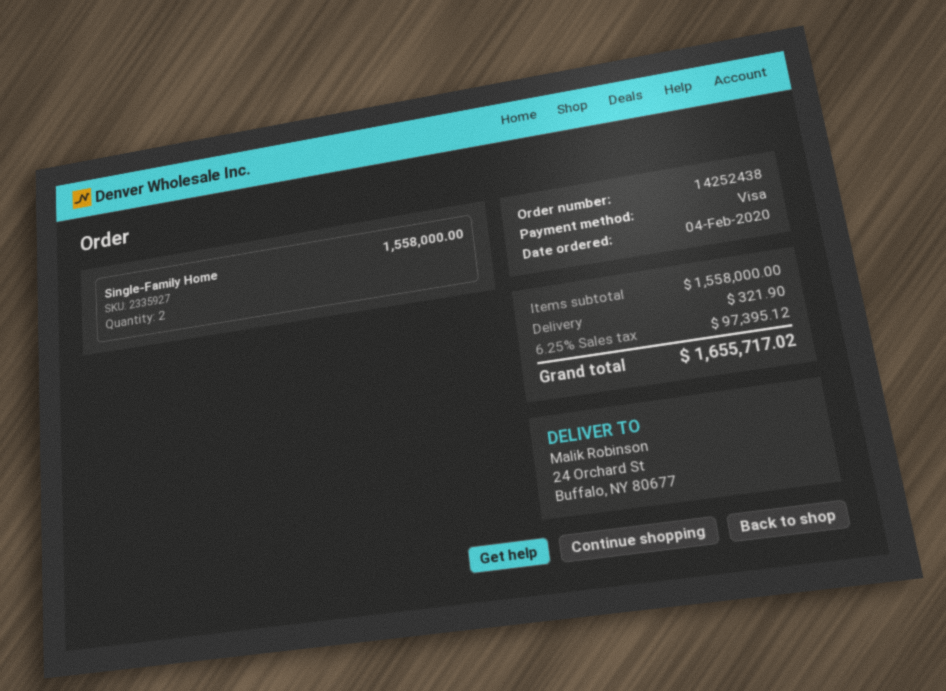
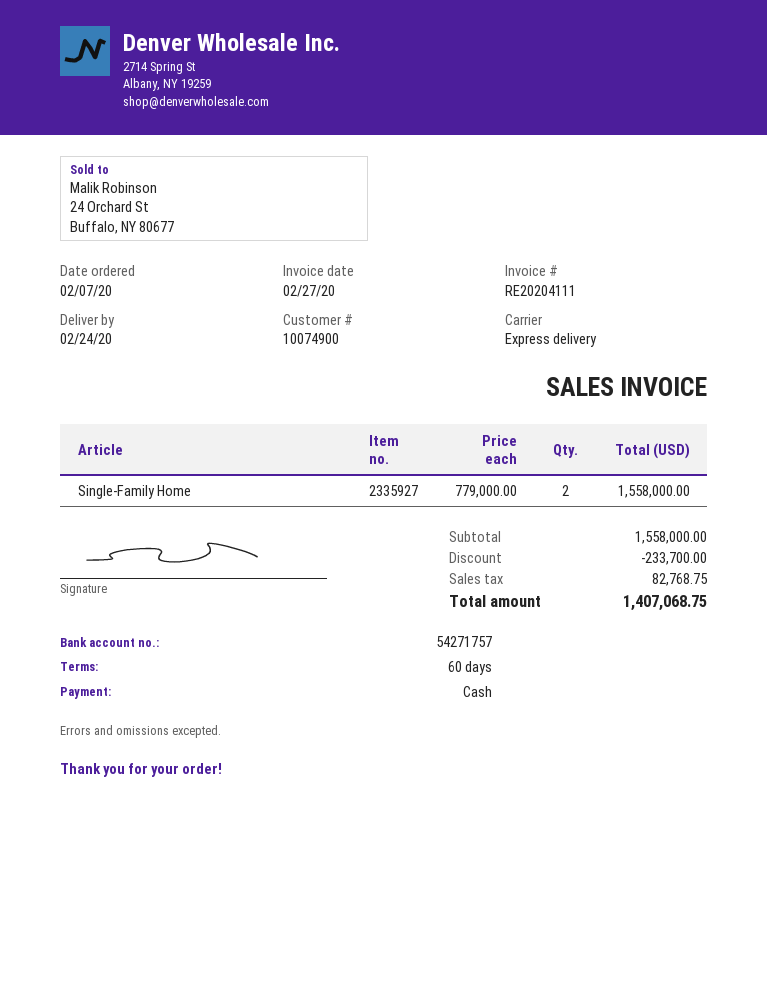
order date: 2020-02-04 -> 2020-02-07
payment method: Visa -> cash
discount: none -> 233700.00
shipping: 321.90 -> none
tax: 97395.12 -> 82768.75
total: 1655717.02 -> 1407068.75

